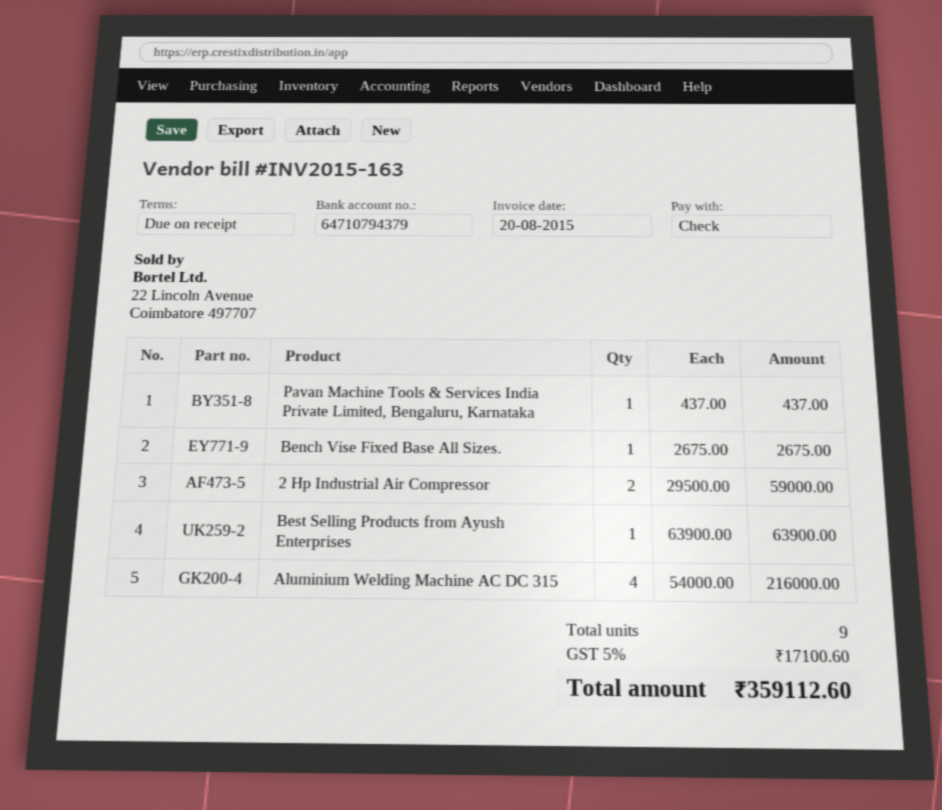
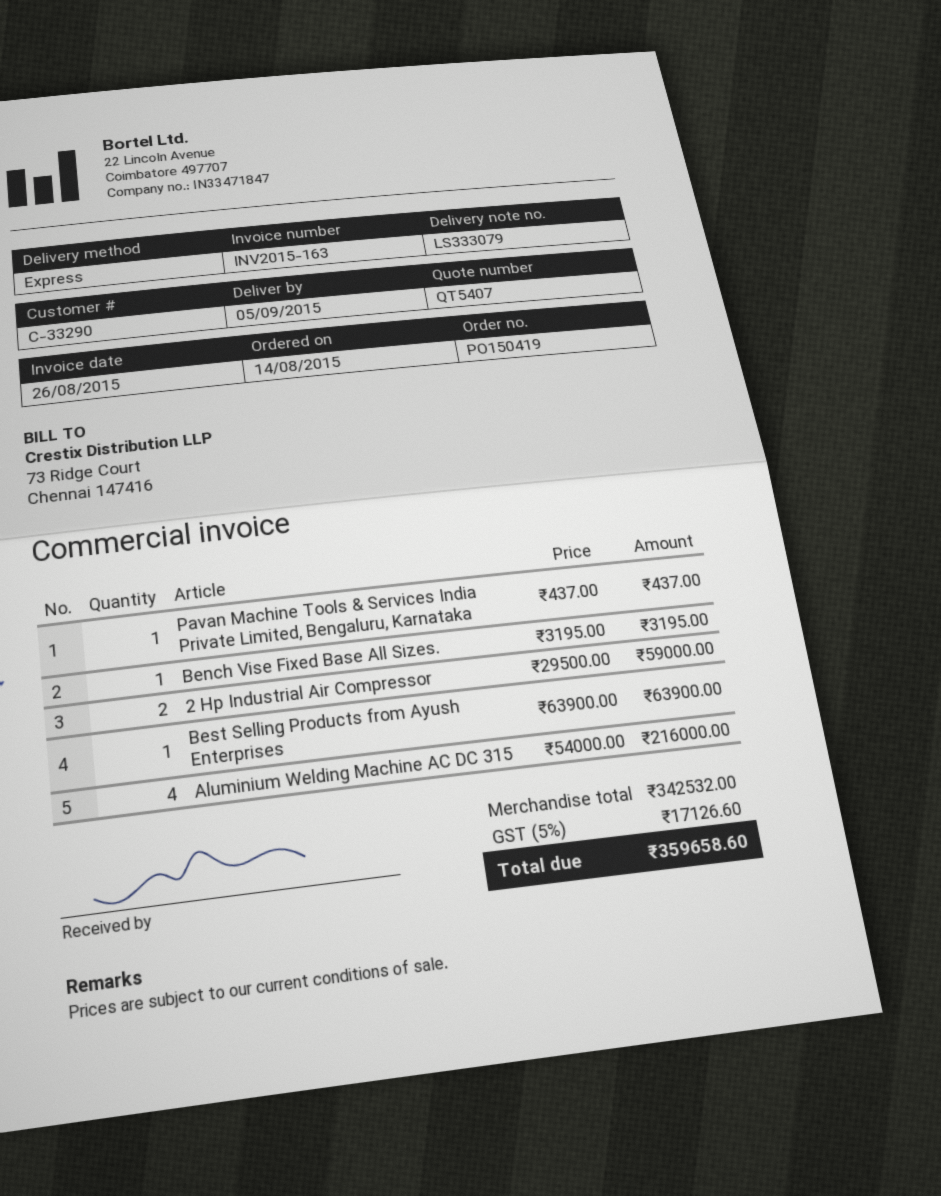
invoice date: 2015-08-20 -> 2015-08-26
Bench Vise Fixed Base All Sizes.: 1 x 2675.00 = 2675.00 -> 1 x 3195.00 = 3195.00
tax: 5% = 17100.60 -> 5% = 17126.60
total: 359112.60 -> 359658.60

